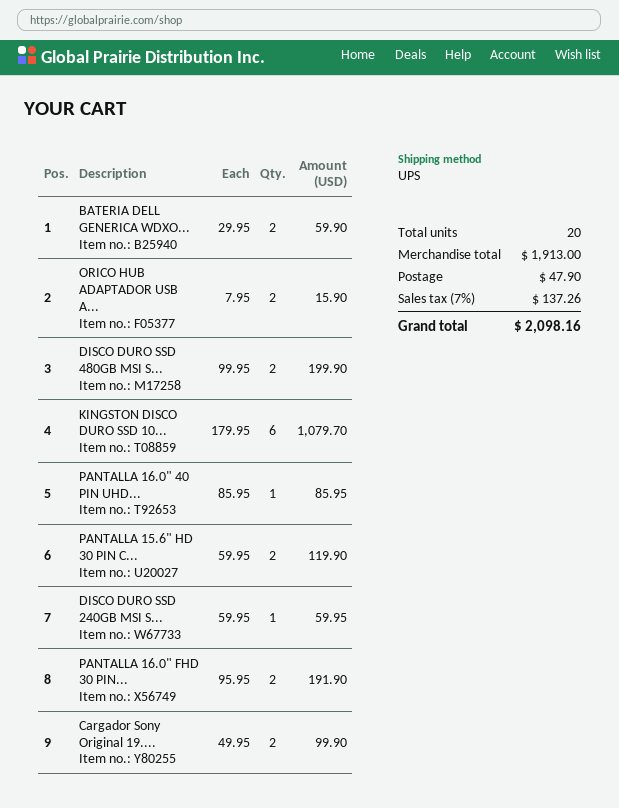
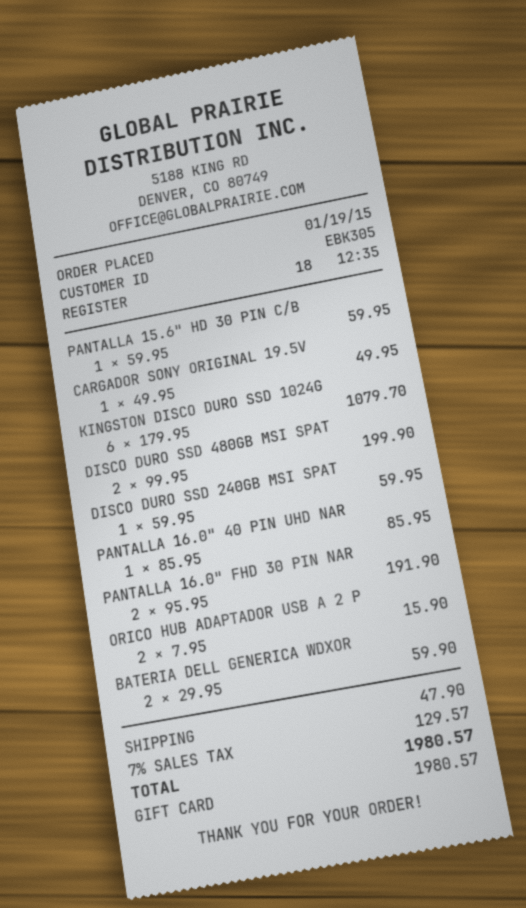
PANTALLA 15.6" HD 30 PIN C...: 2 x 59.95 = 119.90 -> 1 x 59.95 = 59.95
Cargador Sony Original 19....: 2 x 49.95 = 99.90 -> 1 x 49.95 = 49.95
tax: 7% = 137.26 -> 7% = 129.57
total: 2098.16 -> 1980.57

